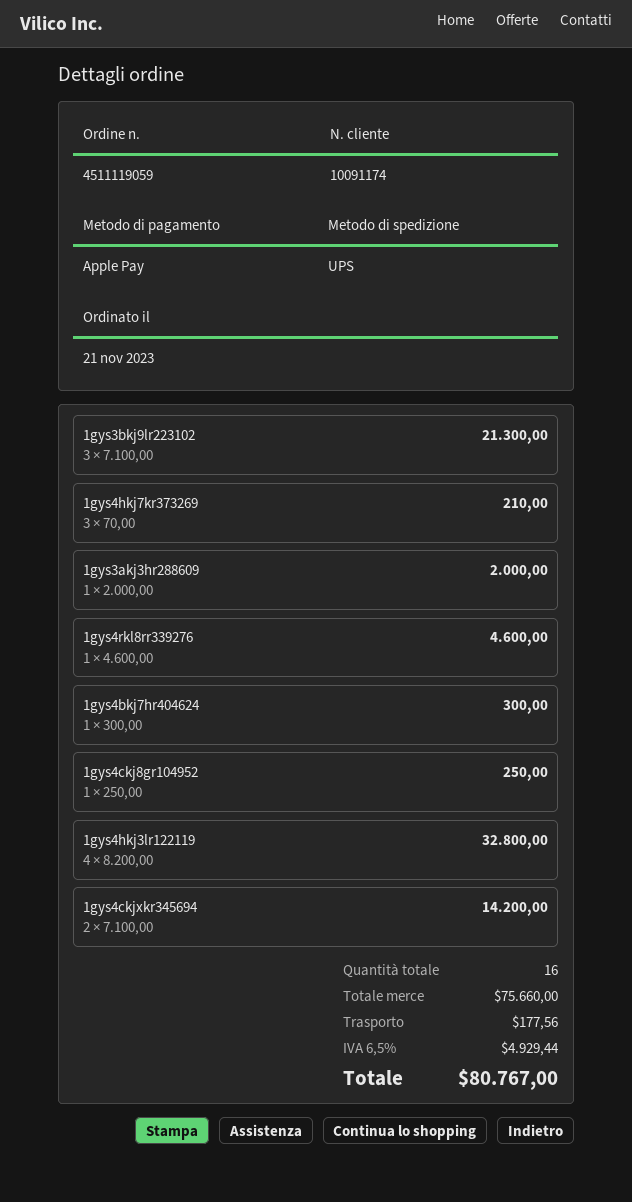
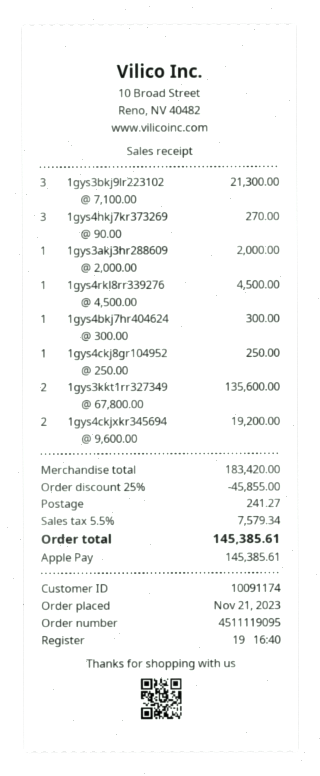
order number: 4511119059 -> 4511119095
1gys4hkj7kr373269: 3 x 70.00 = 210.00 -> 3 x 90.00 = 270.00
1gys4rkl8rr339276: 1 x 4600.00 = 4600.00 -> 1 x 4500.00 = 4500.00
1gys4hkj3lr122119: 4 x 8200.00 = 32800.00 -> none
1gys4ckjxkr345694: 2 x 7100.00 = 14200.00 -> 2 x 9600.00 = 19200.00
1gys3kkt1rr327349: none -> 2 x 67800.00 = 135600.00
subtotal: 75660.00 -> 183420.00
discount: none -> 25% = 45855.00
shipping: 177.56 -> 241.27
tax: 6.5% = 4929.44 -> 5.5% = 7579.34
total: 80767.00 -> 145385.61

